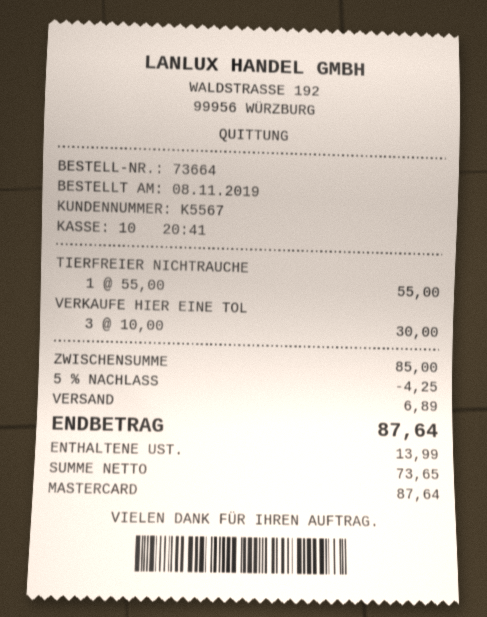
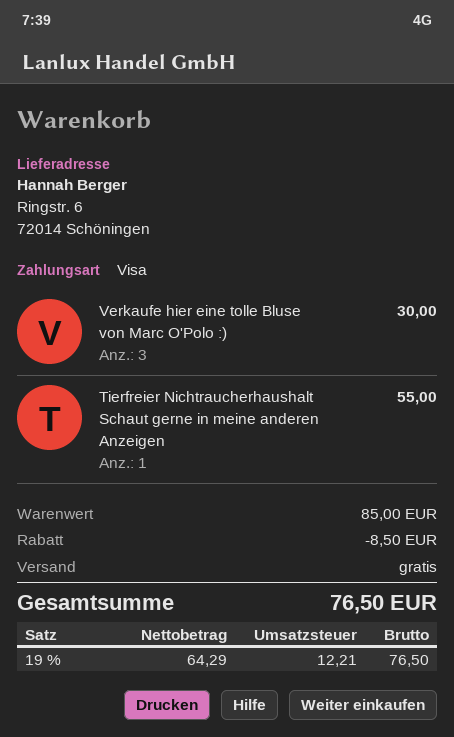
payment method: Mastercard -> Visa
discount: 4.25 -> 8.50
shipping: 6.89 -> 0.00
net: 73.65 -> 64.29
tax: 13.99 -> 12.21
total: 87.64 -> 76.50

